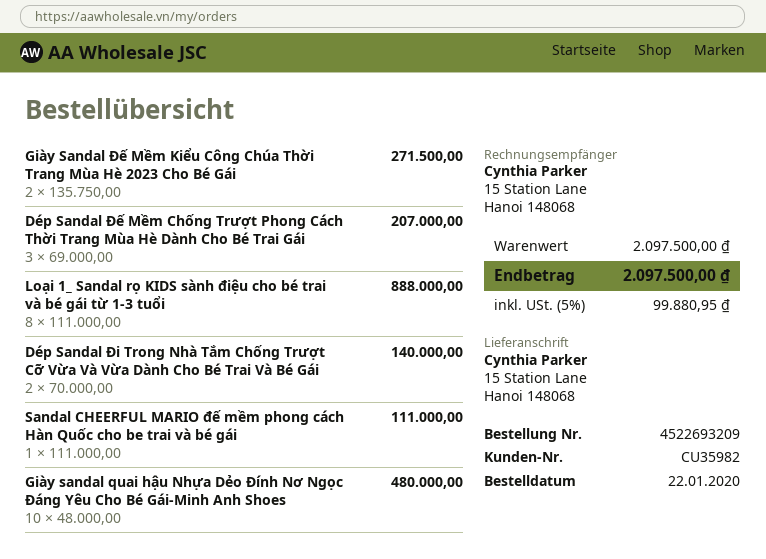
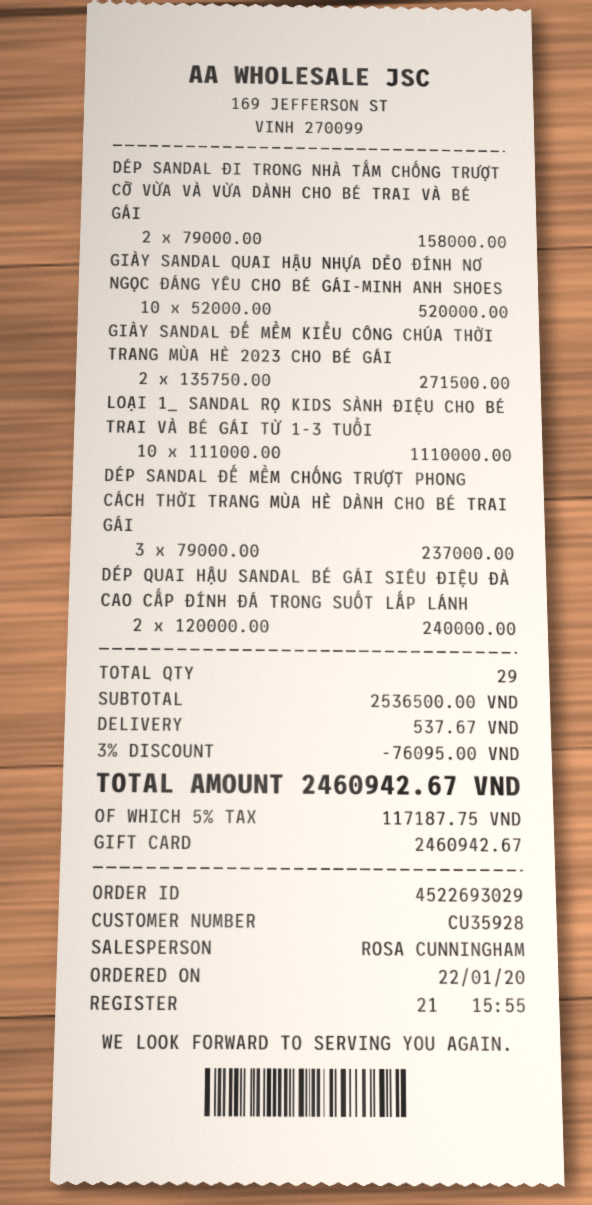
order number: 4522693209 -> 4522693029
customer number: CU35982 -> CU35928
Dép Sandal Đế Mềm Chống Trượt Phong Cách Thời Trang Mùa Hè Dành Cho Bé Trai Gái: 3 x 69000.00 = 207000.00 -> 3 x 79000.00 = 237000.00
Loại 1_ Sandal rọ KIDS sành điệu cho bé trai và bé gái từ 1-3 tuổi: 8 x 111000.00 = 888000.00 -> 10 x 111000.00 = 1110000.00
Dép Sandal Đi Trong Nhà Tắm Chống Trượt Cỡ Vừa Và Vừa Dành Cho Bé Trai Và Bé Gái: 2 x 70000.00 = 140000.00 -> 2 x 79000.00 = 158000.00
Sandal CHEERFUL MARIO đế mềm phong cách Hàn Quốc cho be trai và bé gái: 1 x 111000.00 = 111000.00 -> none
Giày sandal quai hậu Nhựa Dẻo Đính Nơ Ngọc Đáng Yêu Cho Bé Gái-Minh Anh Shoes: 10 x 48000.00 = 480000.00 -> 10 x 52000.00 = 520000.00
DÉP QUAI HẬU SANDAL BÉ GÁI SIÊU ĐIỆU ĐÀ CAO CẤP ĐÍNH ĐÁ TRONG SUỐT LẤP LÁNH: none -> 2 x 120000.00 = 240000.00
subtotal: 2097500.00 -> 2536500.00
discount: none -> 3% = 76095.00
shipping: none -> 537.67
tax: 5% = 99880.95 -> 5% = 117187.75
total: 2097500.00 -> 2460942.67

